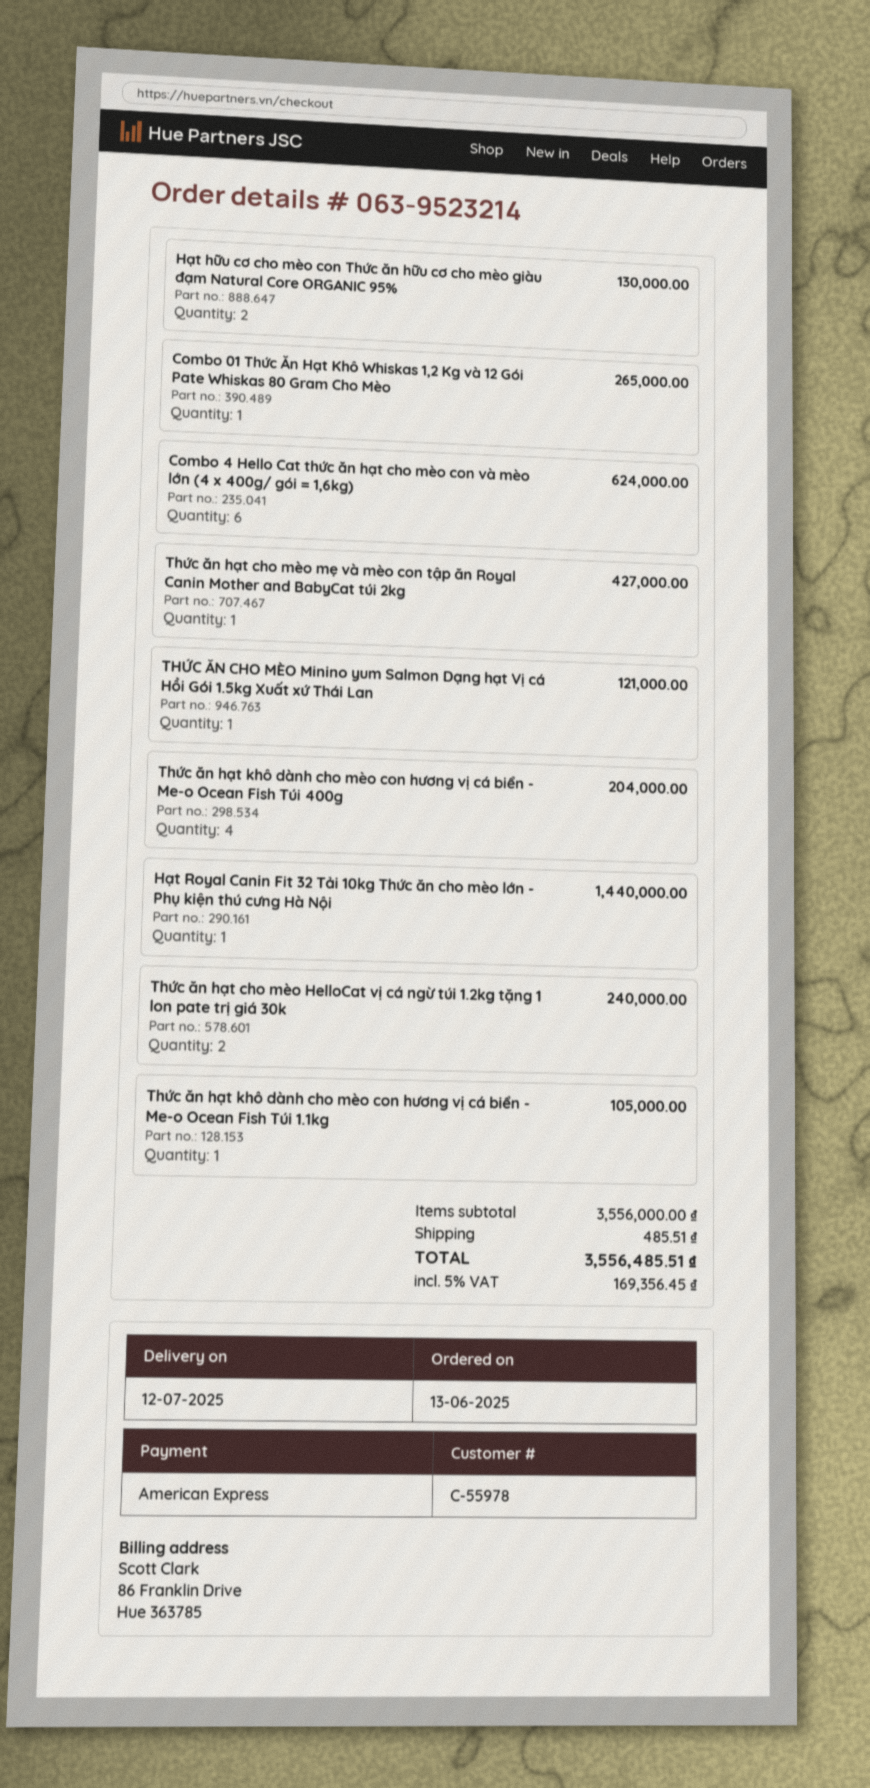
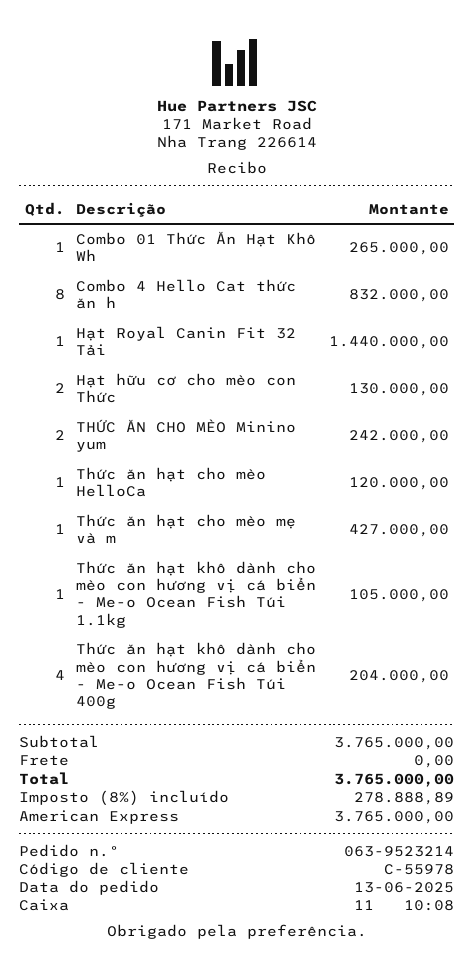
Combo 4 Hello Cat thức ăn hạt cho mèo con và mèo lớn (4 x 400g/ gói = 1,6kg): 6 for 624000.00 -> 8 for 832000.00
THỨC ĂN CHO MÈO Minino yum Salmon Dạng hạt Vị cá Hồi Gói 1.5kg Xuất xứ Thái Lan: 1 for 121000.00 -> 2 for 242000.00
Thức ăn hạt cho mèo HelloCat vị cá ngừ túi 1.2kg tặng 1 lon pate trị giá 30k: 2 for 240000.00 -> 1 for 120000.00
subtotal: 3556000.00 -> 3765000.00
shipping: 485.51 -> 0.00
tax: 5% = 169356.45 -> 8% = 278888.89
total: 3556485.51 -> 3765000.00

